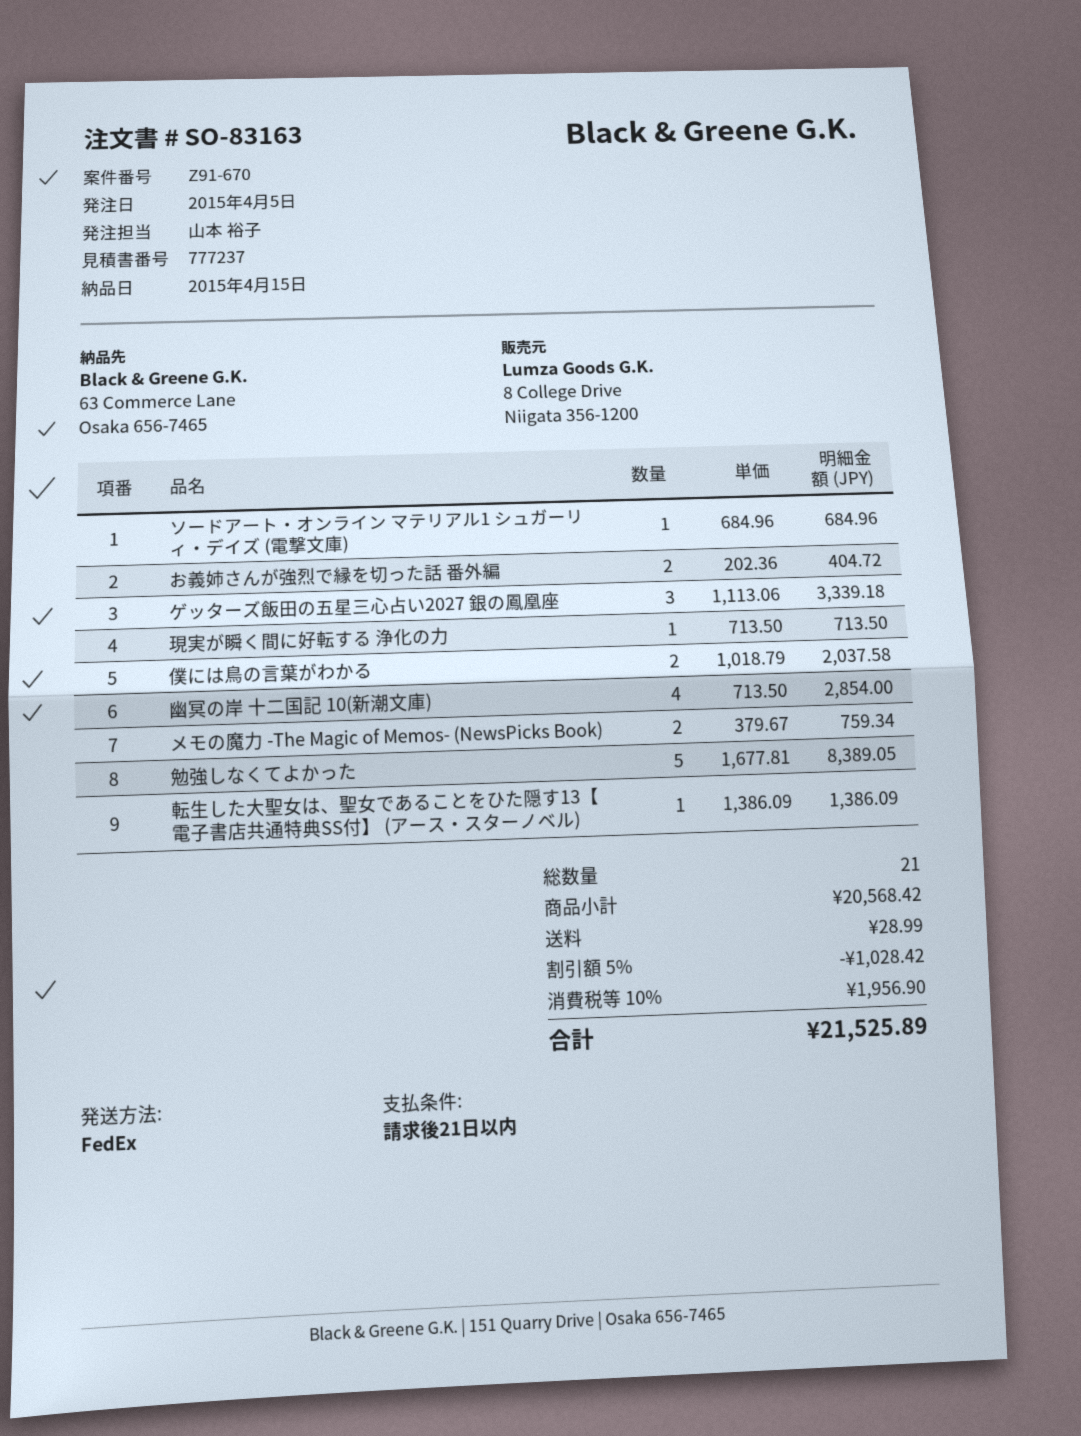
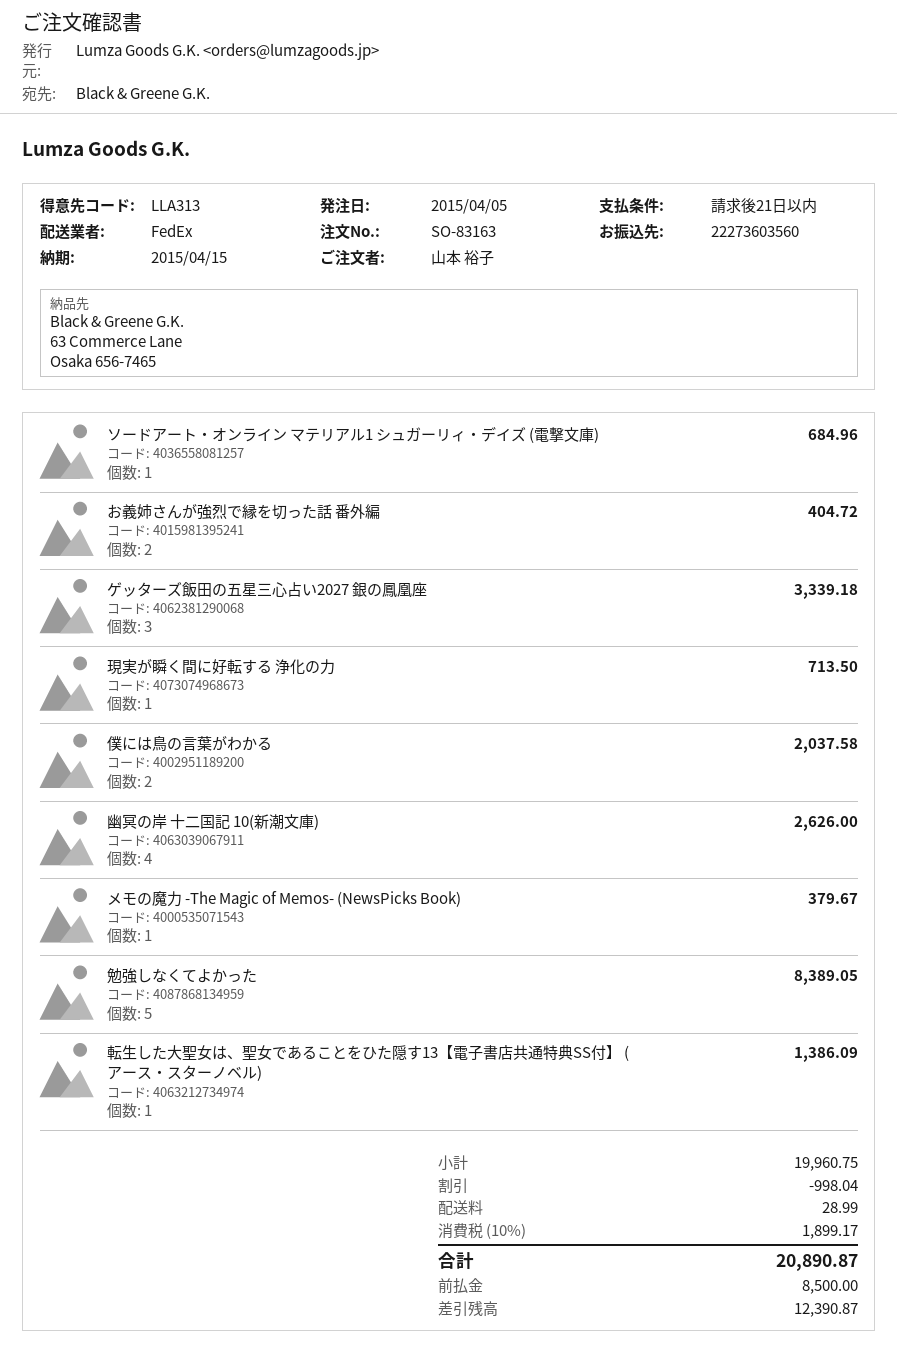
幽冥の岸 十二国記 10(新潮文庫): 4 for 2854.00 -> 4 for 2626.00
メモの魔力 -The Magic of Memos- (NewsPicks Book): 2 for 759.34 -> 1 for 379.67
subtotal: 20568.42 -> 19960.75
discount: 1028.42 -> 998.04
tax: 10% = 1956.90 -> 10% = 1899.17
total: 21525.89 -> 20890.87

